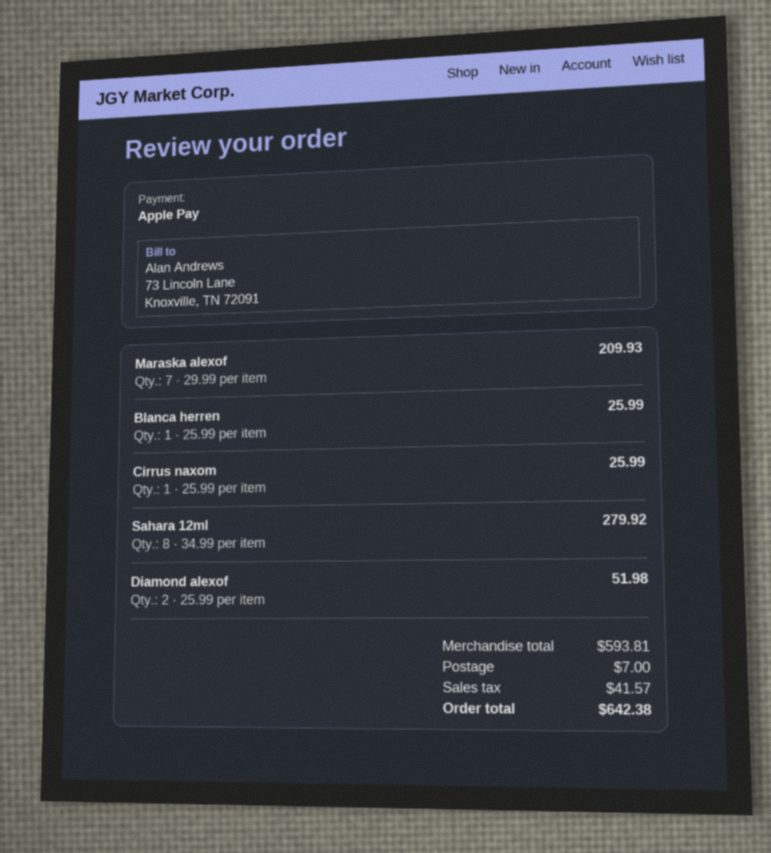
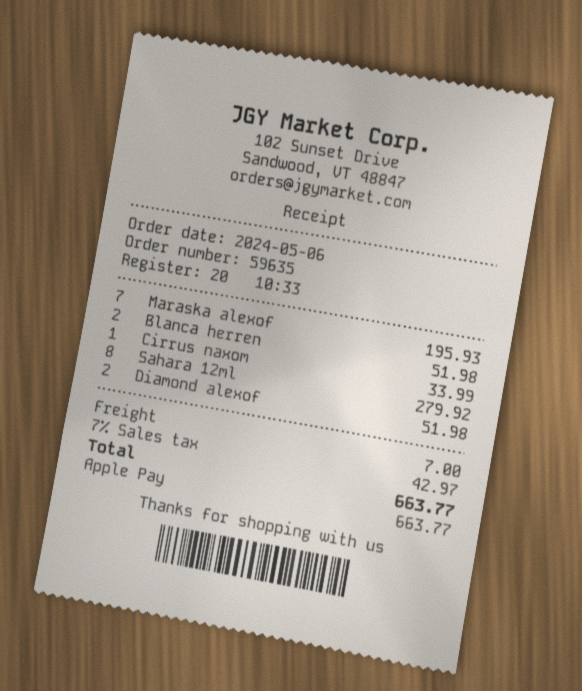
Maraska alexof: 7 for 209.93 -> 7 for 195.93
Blanca herren: 1 for 25.99 -> 2 for 51.98
Cirrus naxom: 1 for 25.99 -> 1 for 33.99
tax: 41.57 -> 42.97
total: 642.38 -> 663.77

